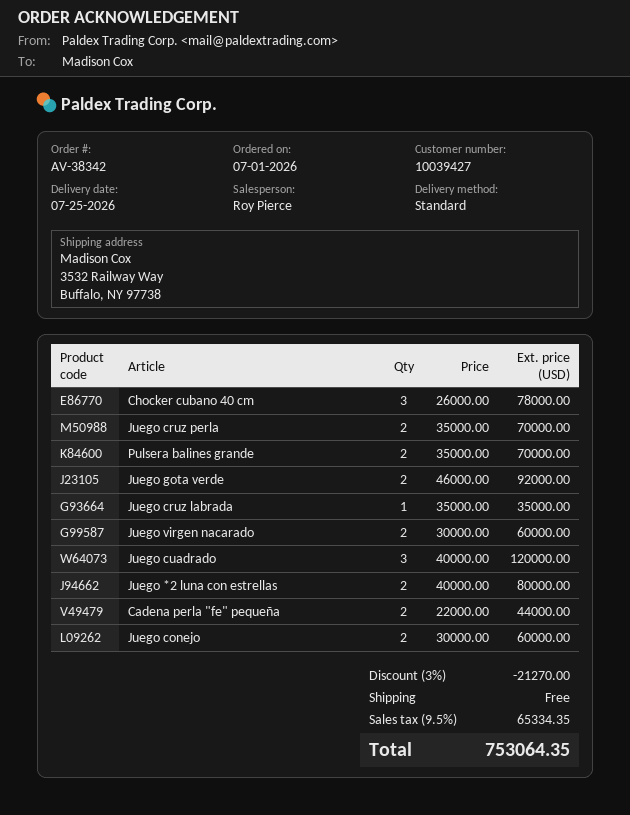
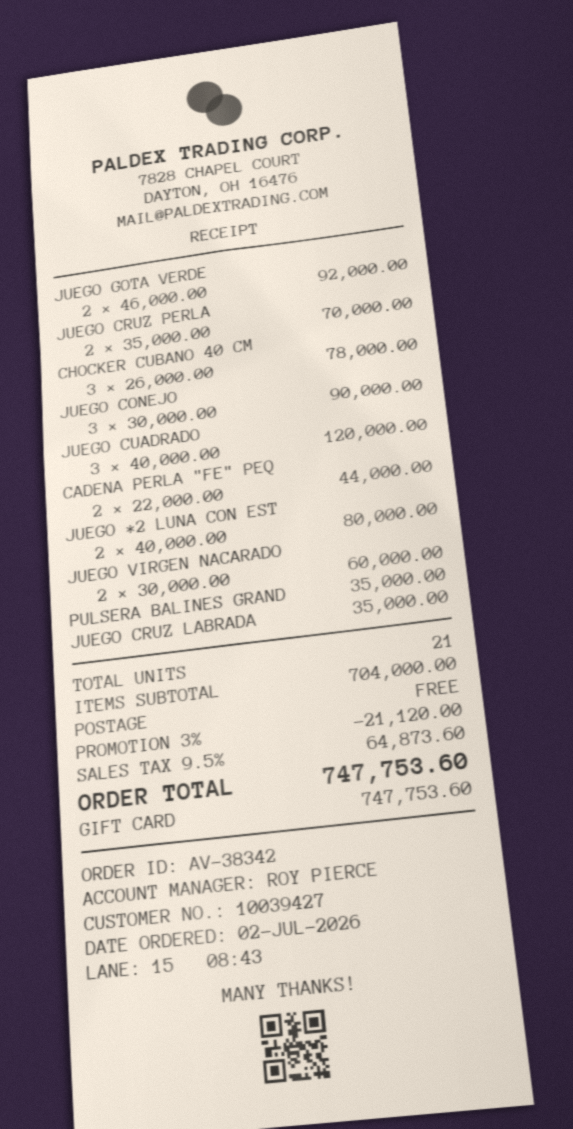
order date: 2026-07-01 -> 2026-07-02
Pulsera balines grande: 2 x 35000.00 = 70000.00 -> 1 x 35000.00 = 35000.00
Juego conejo: 2 x 30000.00 = 60000.00 -> 3 x 30000.00 = 90000.00
discount: 3% = 21270.00 -> 3% = 21120.00
tax: 9.5% = 65334.35 -> 9.5% = 64873.60
total: 753064.35 -> 747753.60

